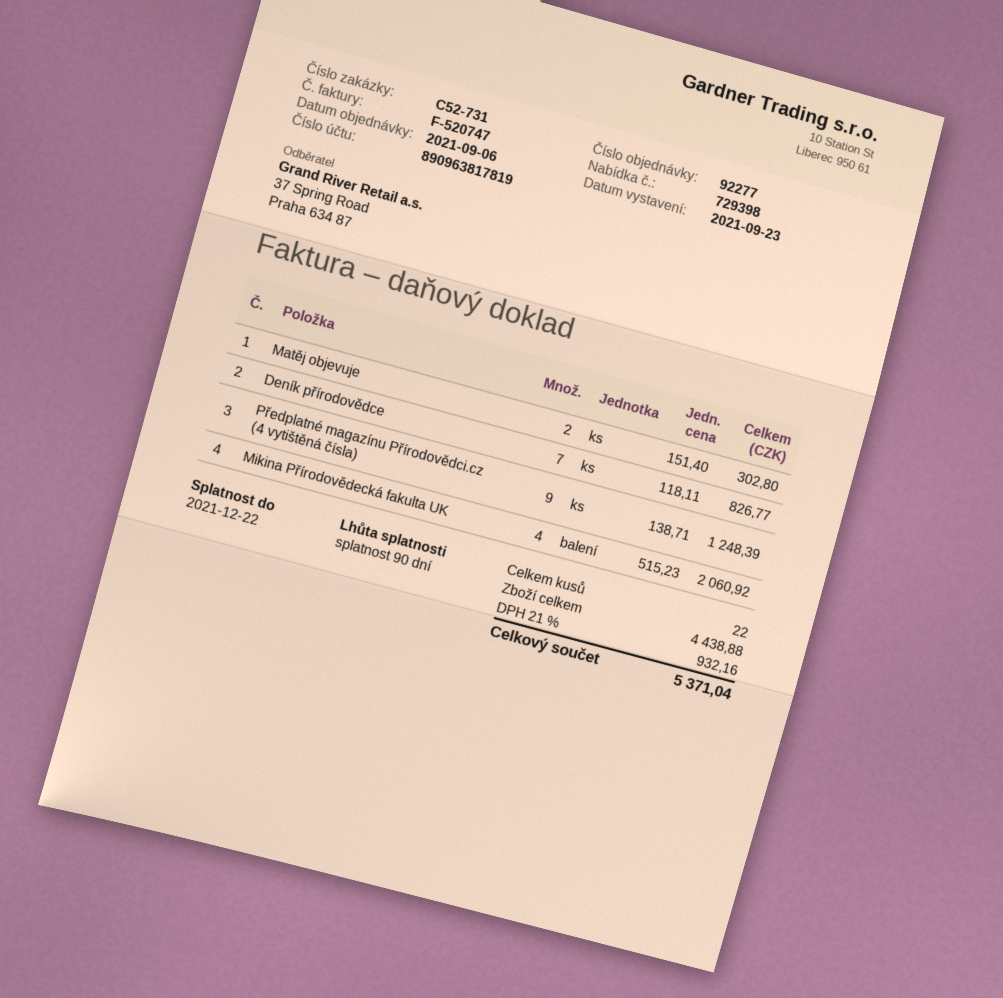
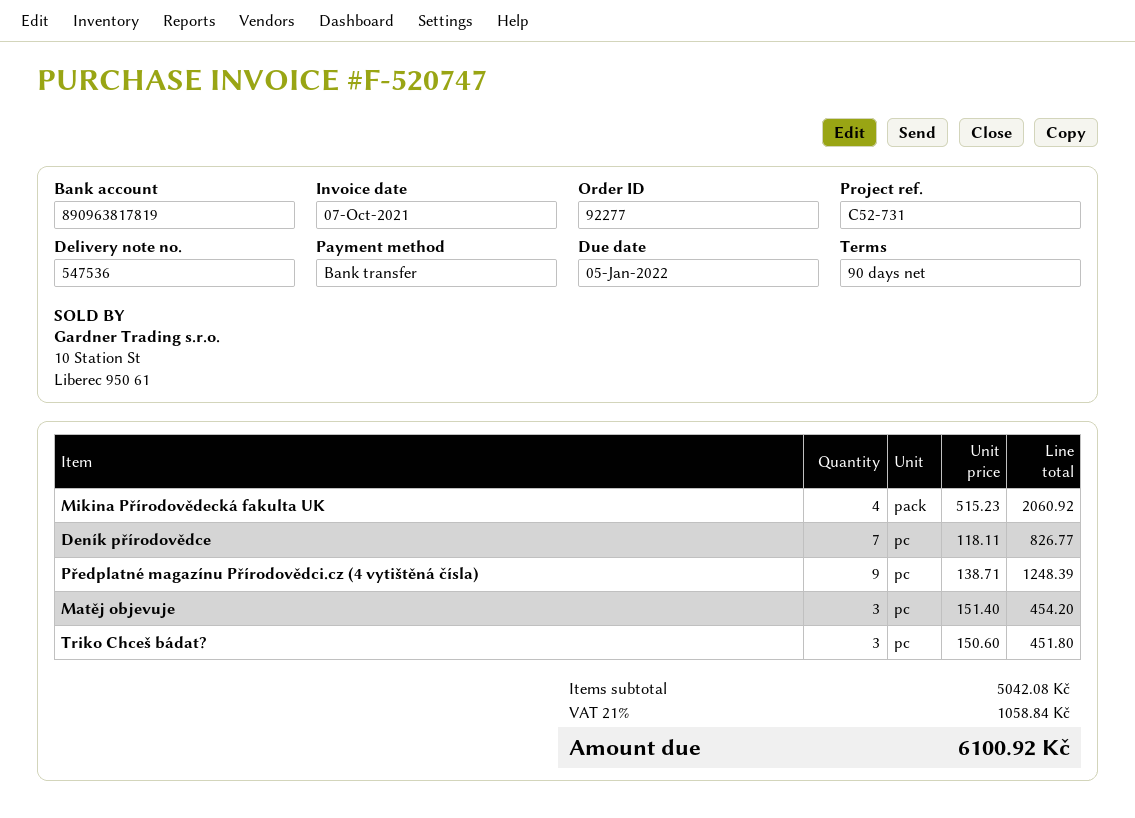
invoice date: 2021-09-23 -> 2021-10-07
due date: 2021-12-22 -> 2022-01-05
Matěj objevuje: 2 x 151.40 = 302.80 -> 3 x 151.40 = 454.20
Triko Chceš bádat?: none -> 3 x 150.60 = 451.80
subtotal: 4438.88 -> 5042.08
tax: 21% = 932.16 -> 21% = 1058.84
total: 5371.04 -> 6100.92

